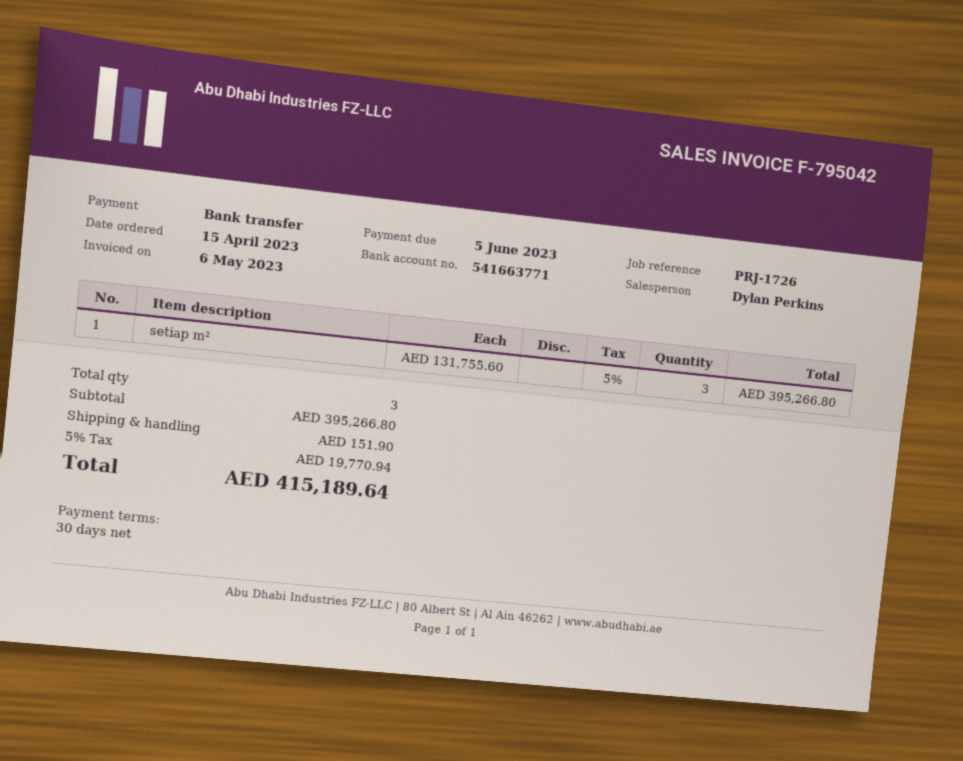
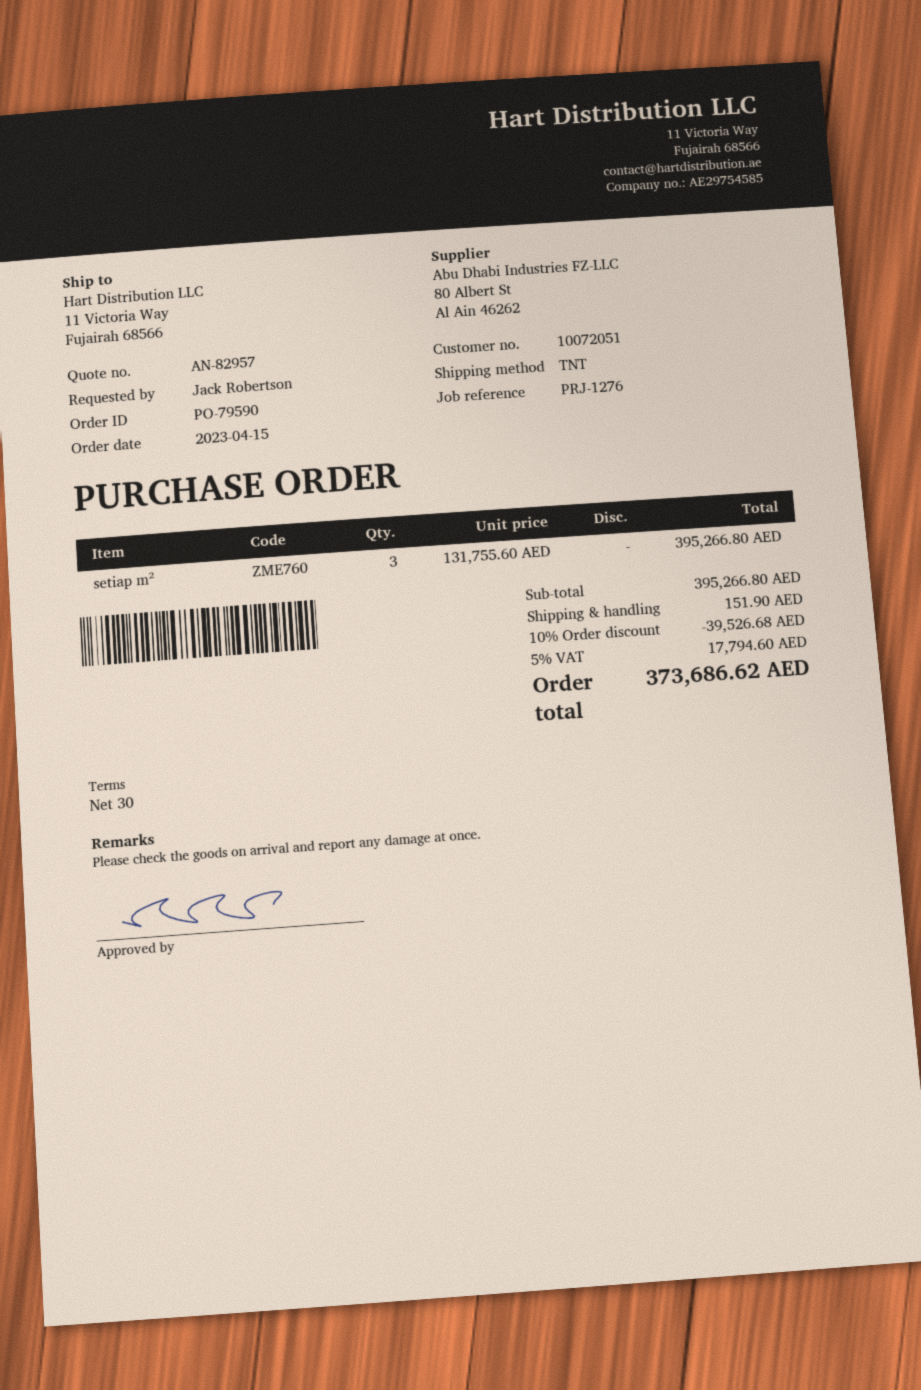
reference: PRJ-1726 -> PRJ-1276
discount: none -> 10% = 39526.68
tax: 5% = 19770.94 -> 5% = 17794.60
total: 415189.64 -> 373686.62

